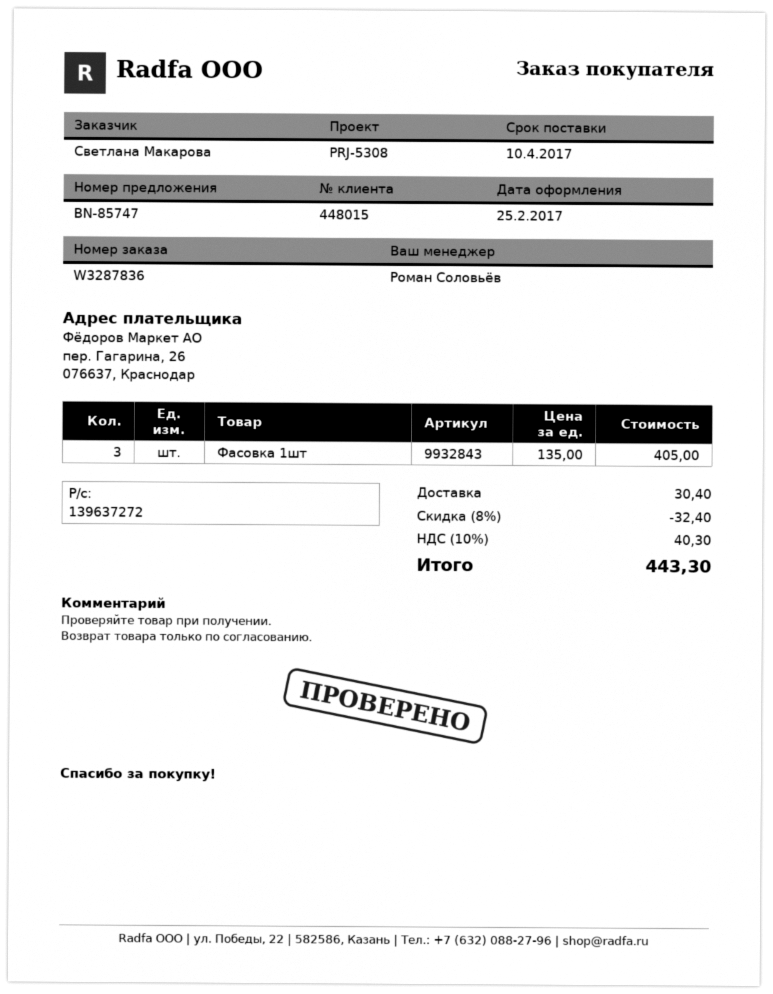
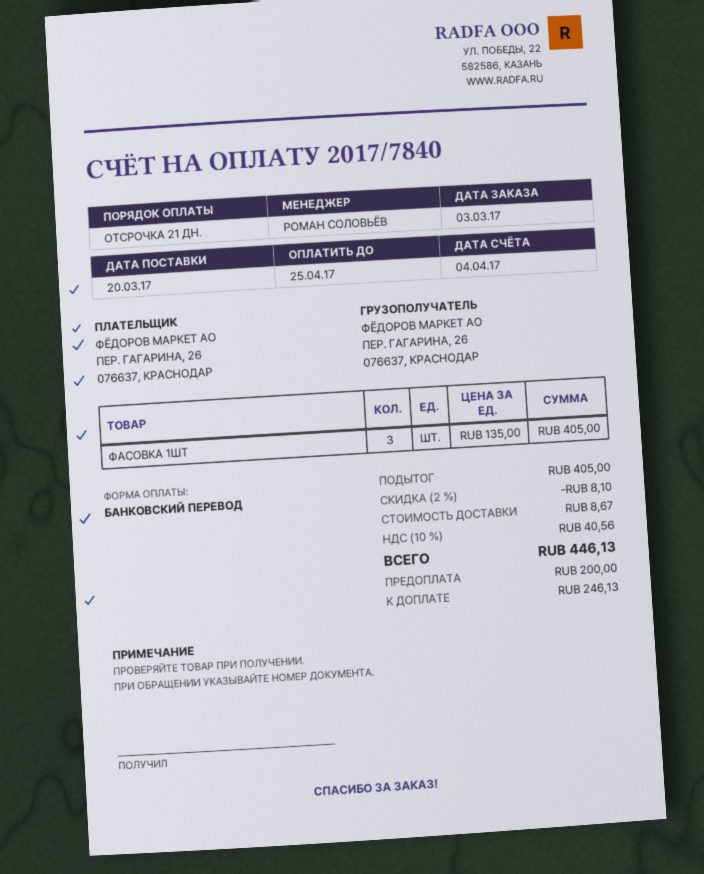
order date: 2017-02-25 -> 2017-03-03
delivery date: 2017-04-10 -> 2017-03-20
discount: 8% = 32.40 -> 2% = 8.10
shipping: 30.40 -> 8.67
tax: 10% = 40.30 -> 10% = 40.56
total: 443.30 -> 446.13

